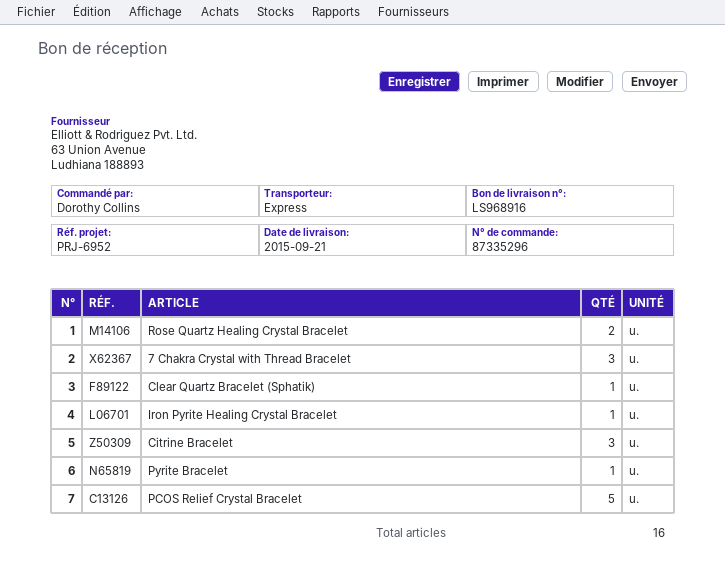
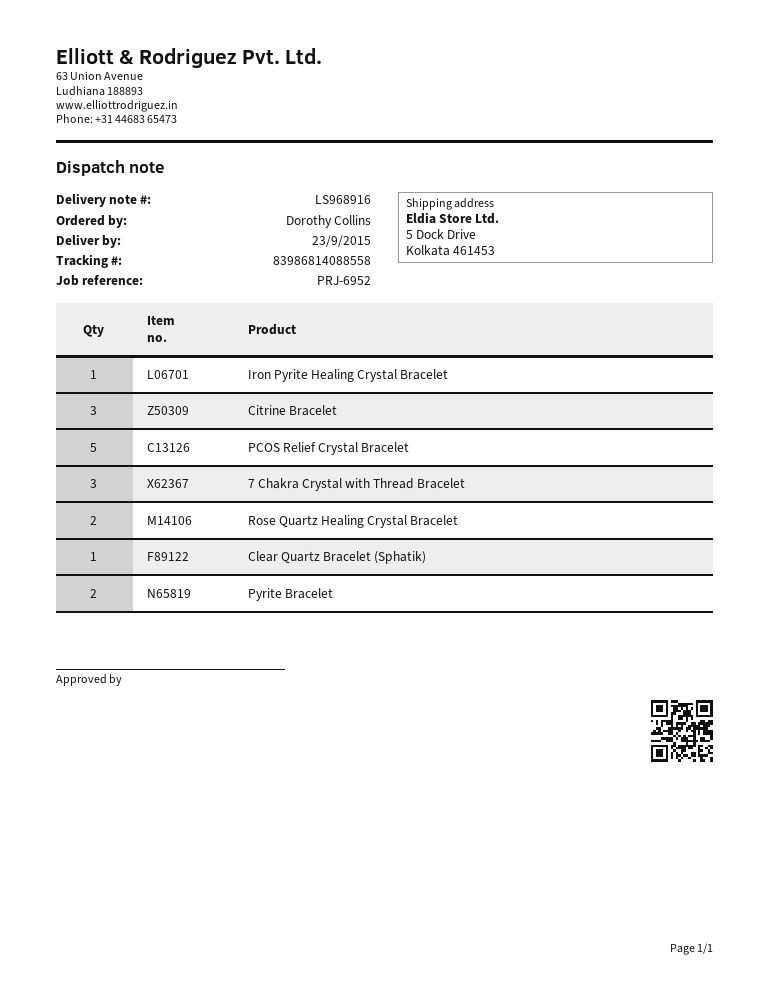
delivery date: 2015-09-21 -> 2015-09-23
Pyrite Bracelet: 1 -> 2

